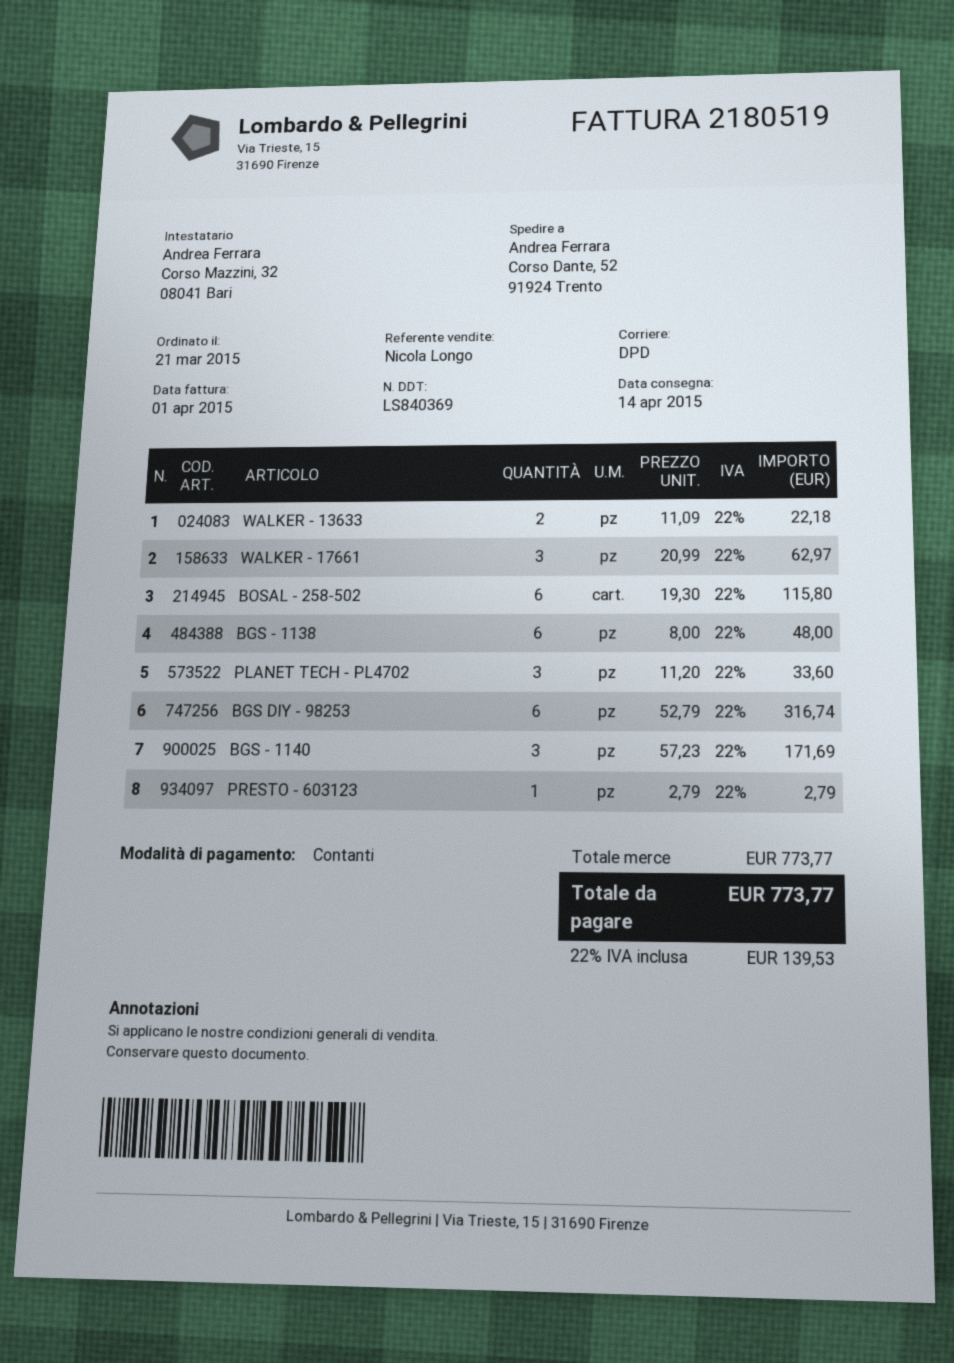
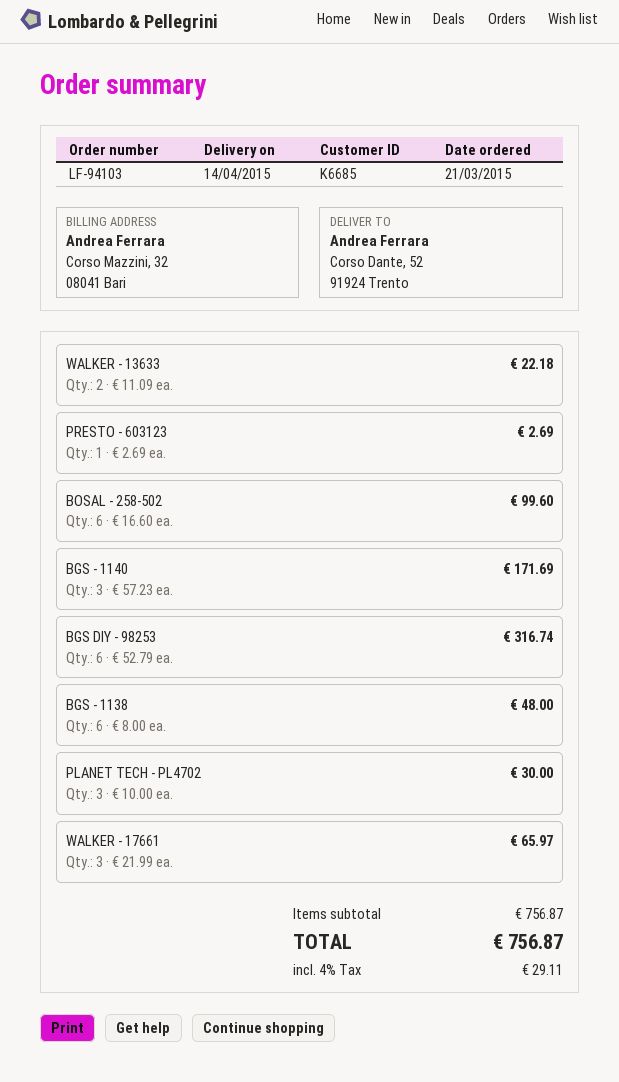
WALKER - 17661: 3 x 20.99 = 62.97 -> 3 x 21.99 = 65.97
BOSAL - 258-502: 6 x 19.30 = 115.80 -> 6 x 16.60 = 99.60
PLANET TECH - PL4702: 3 x 11.20 = 33.60 -> 3 x 10.00 = 30.00
PRESTO - 603123: 1 x 2.79 = 2.79 -> 1 x 2.69 = 2.69
subtotal: 773.77 -> 756.87
tax: 22% = 139.53 -> 4% = 29.11
total: 773.77 -> 756.87

